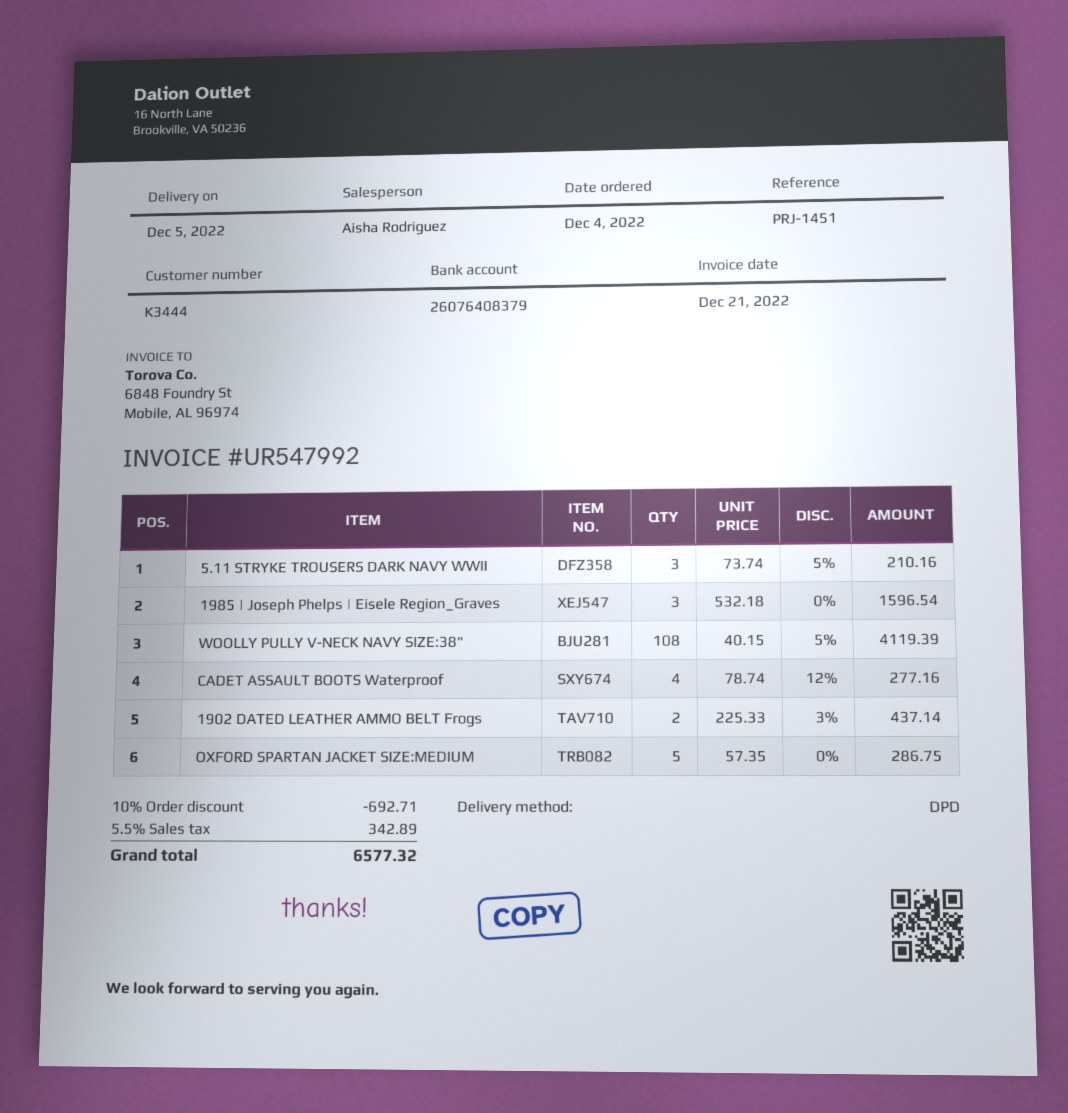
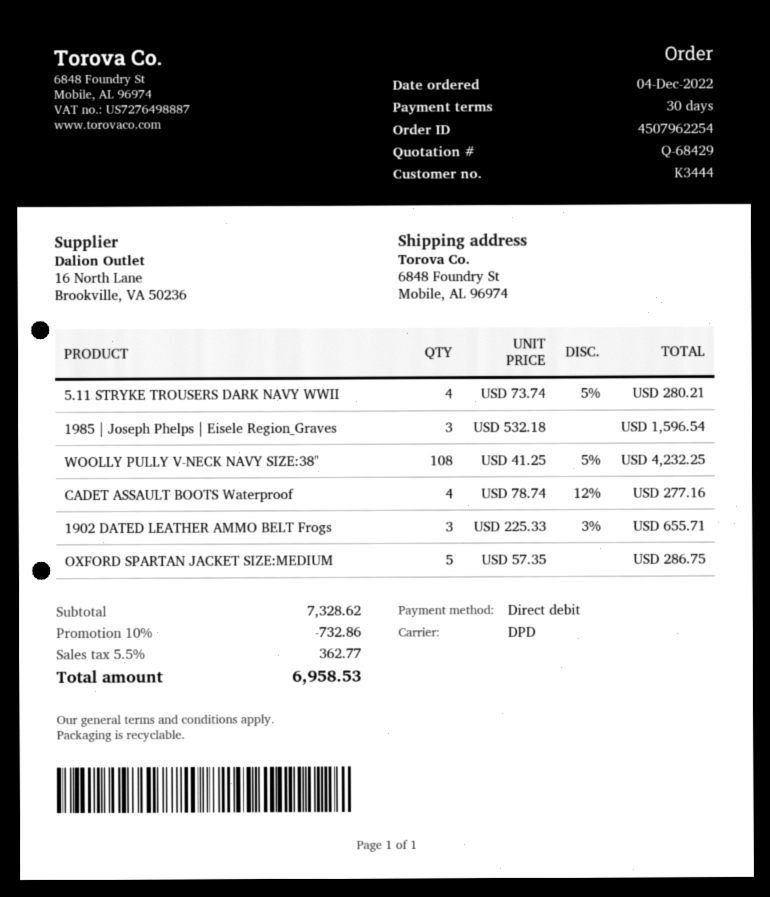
5.11 STRYKE TROUSERS DARK NAVY WWII: 3 x 73.74 - 5% = 210.16 -> 4 x 73.74 - 5% = 280.21
WOOLLY PULLY V-NECK NAVY SIZE:38": 108 x 40.15 - 5% = 4119.39 -> 108 x 41.25 - 5% = 4232.25
1902 DATED LEATHER AMMO BELT Frogs: 2 x 225.33 - 3% = 437.14 -> 3 x 225.33 - 3% = 655.71
discount: 10% = 692.71 -> 10% = 732.86
tax: 5.5% = 342.89 -> 5.5% = 362.77
total: 6577.32 -> 6958.53

